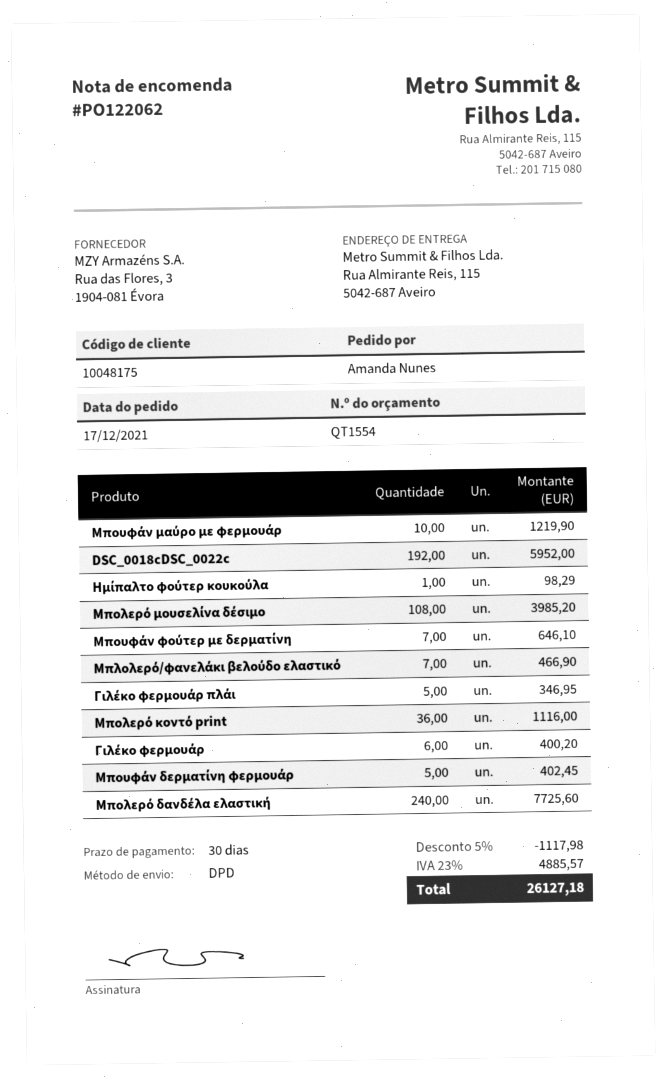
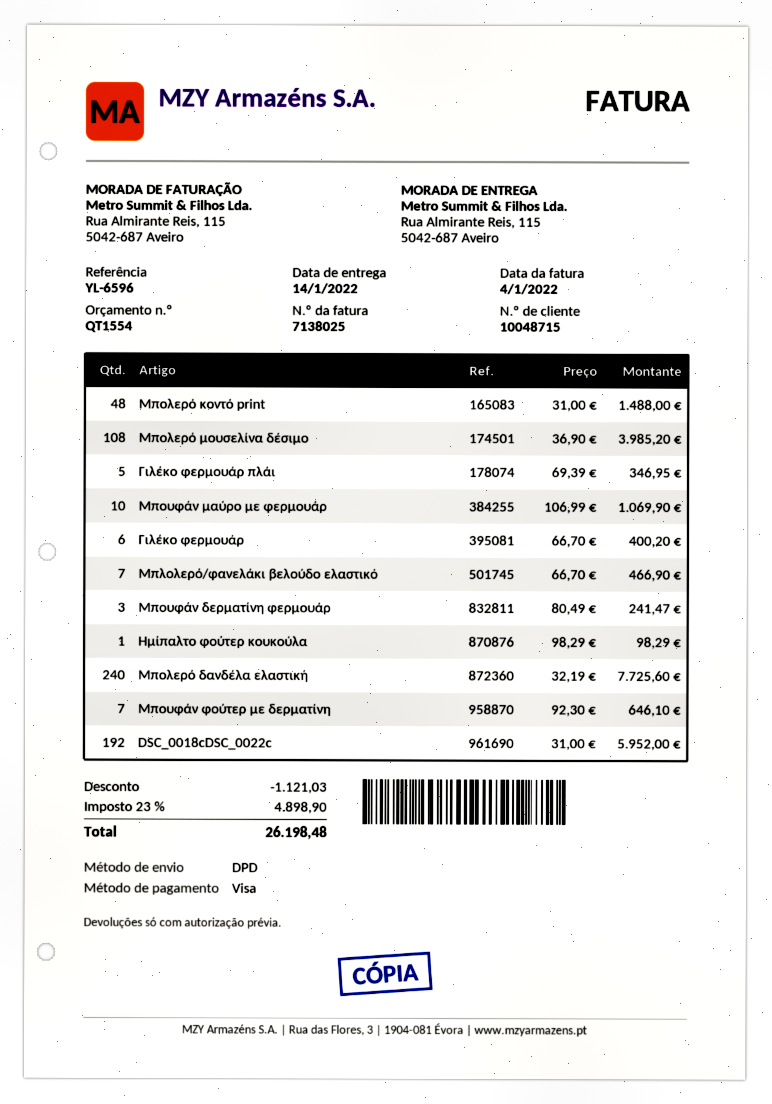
customer number: 10048175 -> 10048715
Μπουφάν μαύρο με φερμουάρ: 10 for 1219.90 -> 10 for 1069.90
Μπολερό κοντό print: 36 for 1116.00 -> 48 for 1488.00
Μπουφάν δερματίνη φερμουάρ: 5 for 402.45 -> 3 for 241.47
discount: 1117.98 -> 1121.03
tax: 23% = 4885.57 -> 23% = 4898.90
total: 26127.18 -> 26198.48

